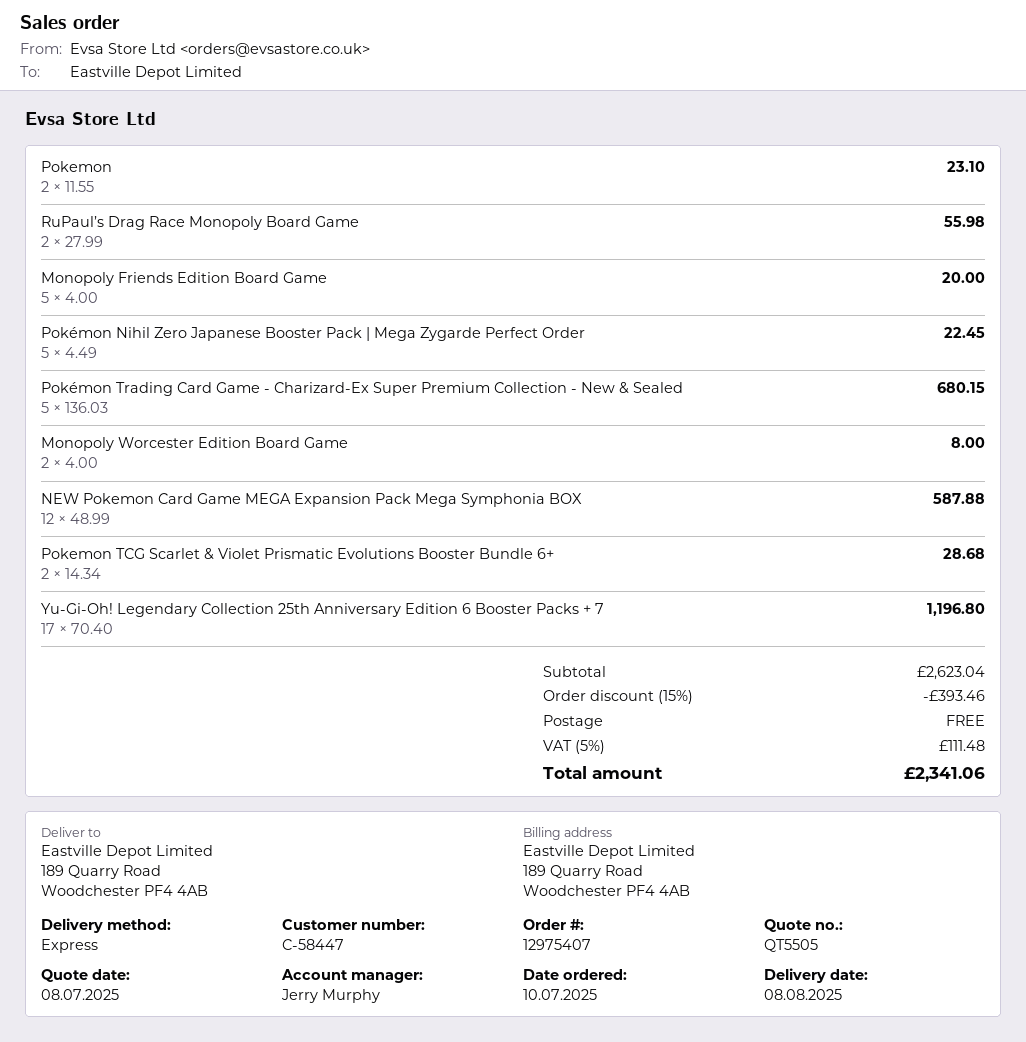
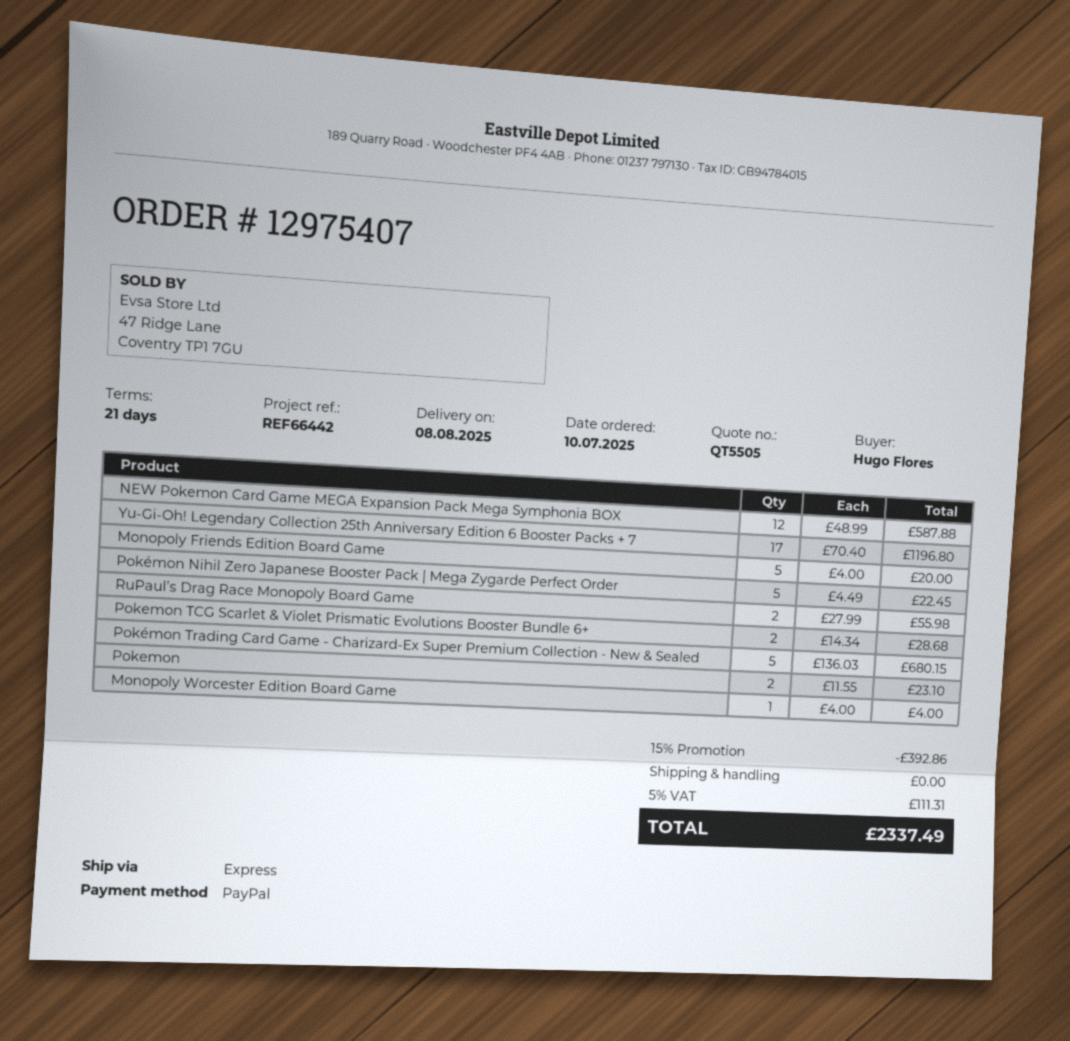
Monopoly Worcester Edition Board Game: 2 x 4.00 = 8.00 -> 1 x 4.00 = 4.00
discount: 15% = 393.46 -> 15% = 392.86
tax: 5% = 111.48 -> 5% = 111.31
total: 2341.06 -> 2337.49

